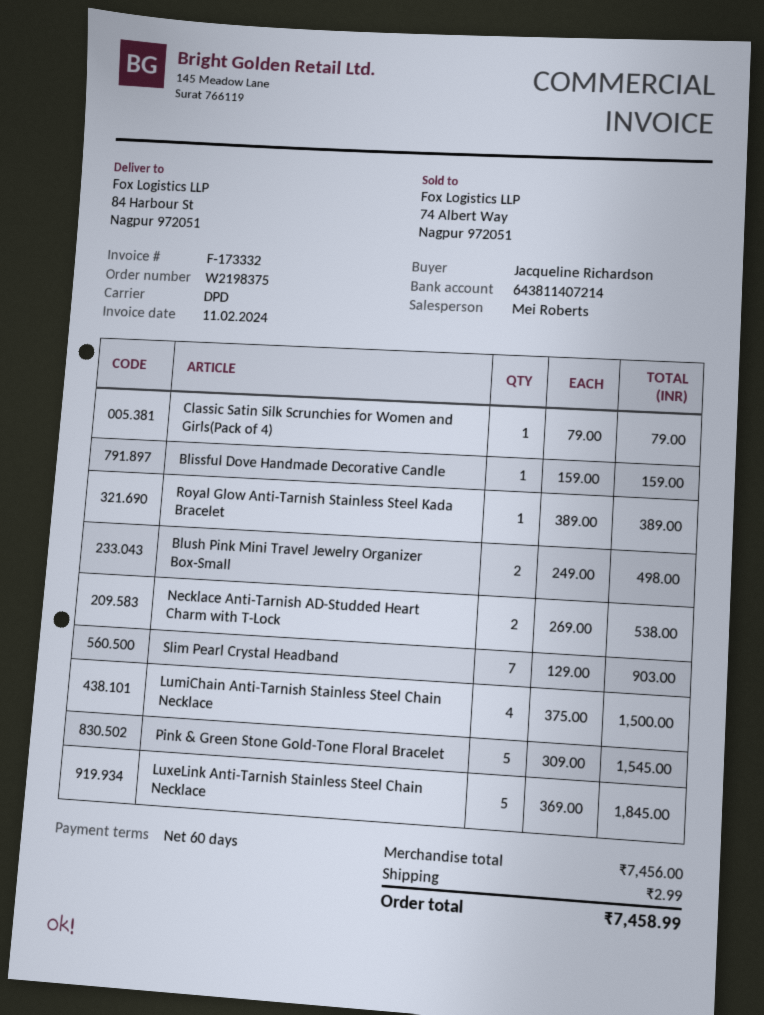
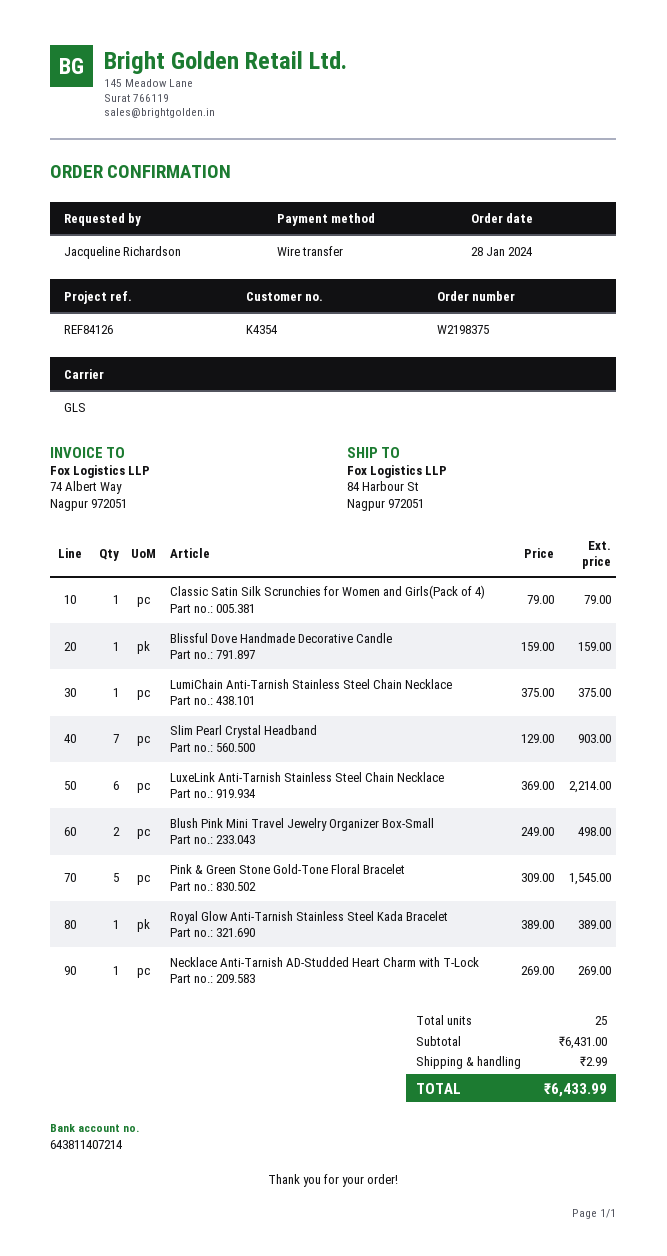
shipping method: DPD -> GLS
Necklace Anti-Tarnish AD-Studded Heart Charm with T-Lock: 2 x 269.00 = 538.00 -> 1 x 269.00 = 269.00
LumiChain Anti-Tarnish Stainless Steel Chain Necklace: 4 x 375.00 = 1500.00 -> 1 x 375.00 = 375.00
LuxeLink Anti-Tarnish Stainless Steel Chain Necklace: 5 x 369.00 = 1845.00 -> 6 x 369.00 = 2214.00
subtotal: 7456.00 -> 6431.00
total: 7458.99 -> 6433.99

